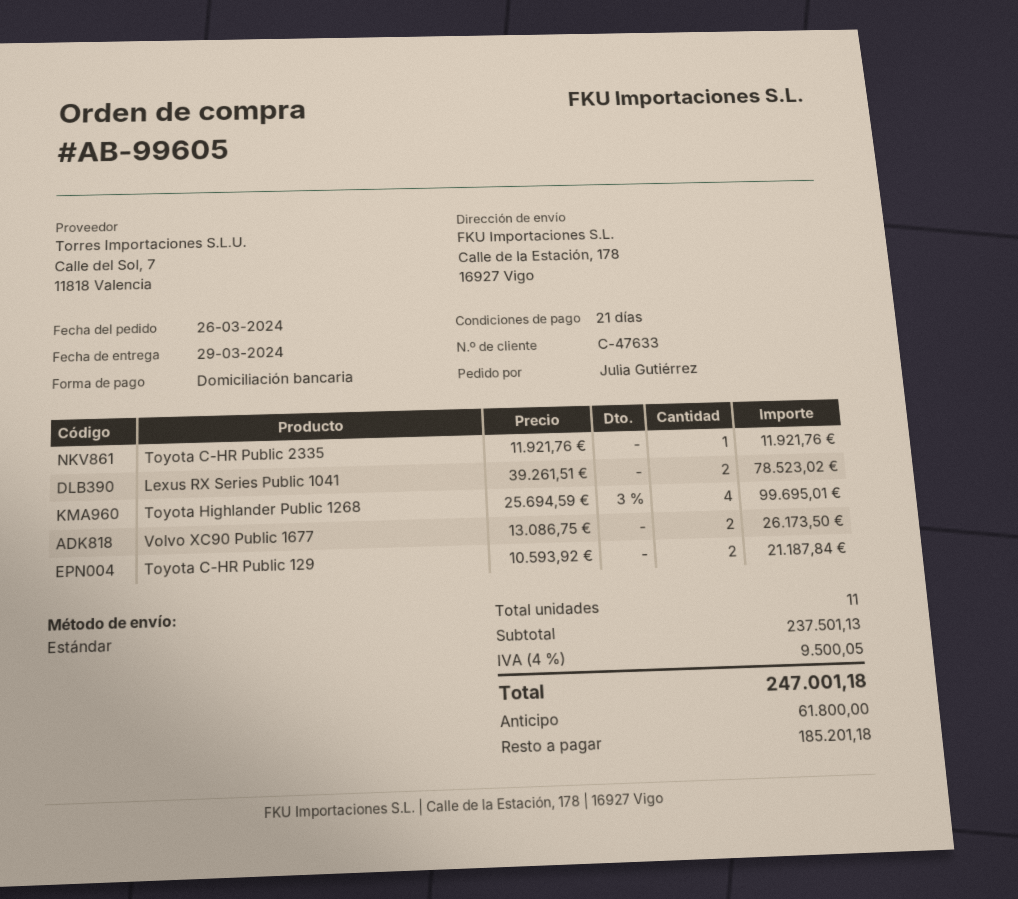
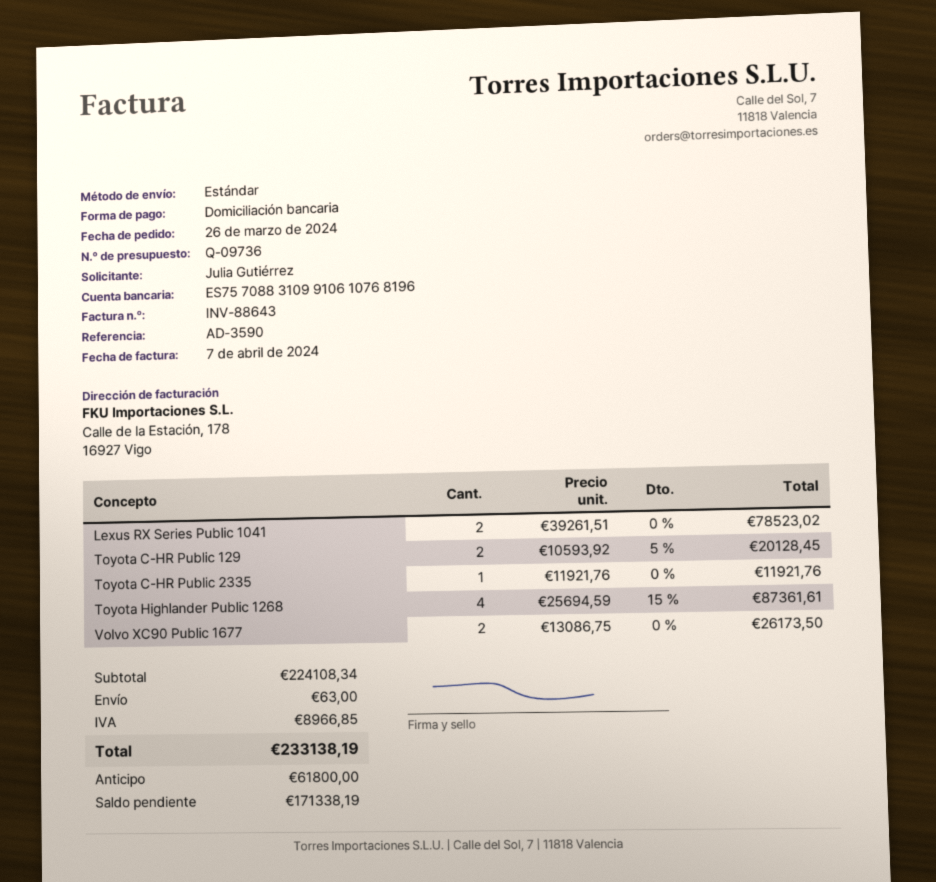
Toyota Highlander Public 1268: 4 x 25694.59 - 3% = 99695.01 -> 4 x 25694.59 - 15% = 87361.61
Toyota C-HR Public 129: 2 x 10593.92 = 21187.84 -> 2 x 10593.92 - 5% = 20128.45
subtotal: 237501.13 -> 224108.34
shipping: none -> 63.00
tax: 9500.05 -> 8966.85
total: 247001.18 -> 233138.19
balance: 185201.18 -> 171338.19

